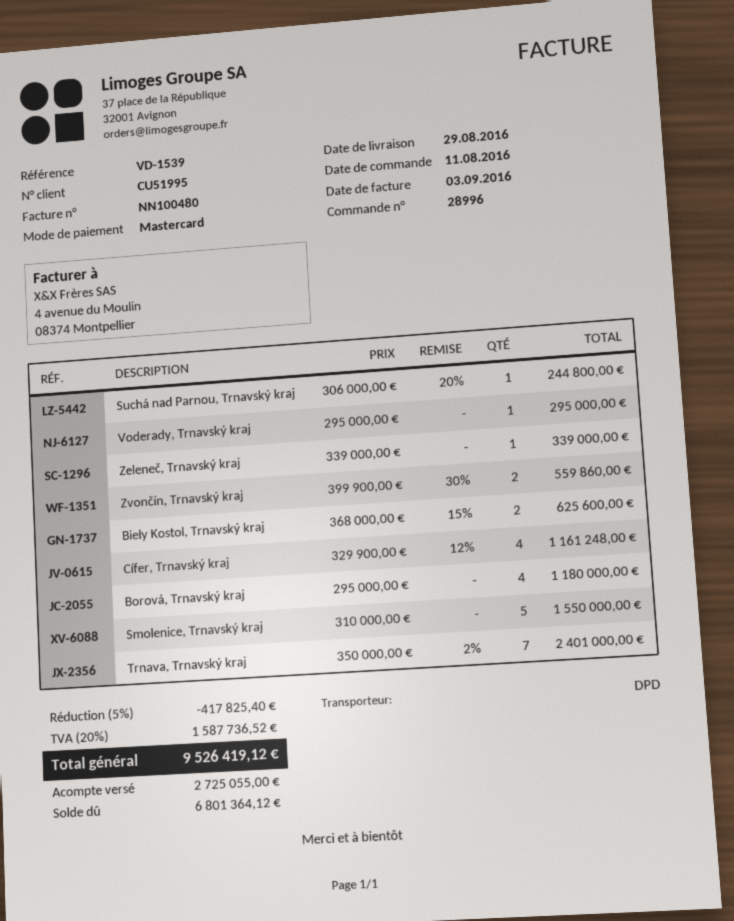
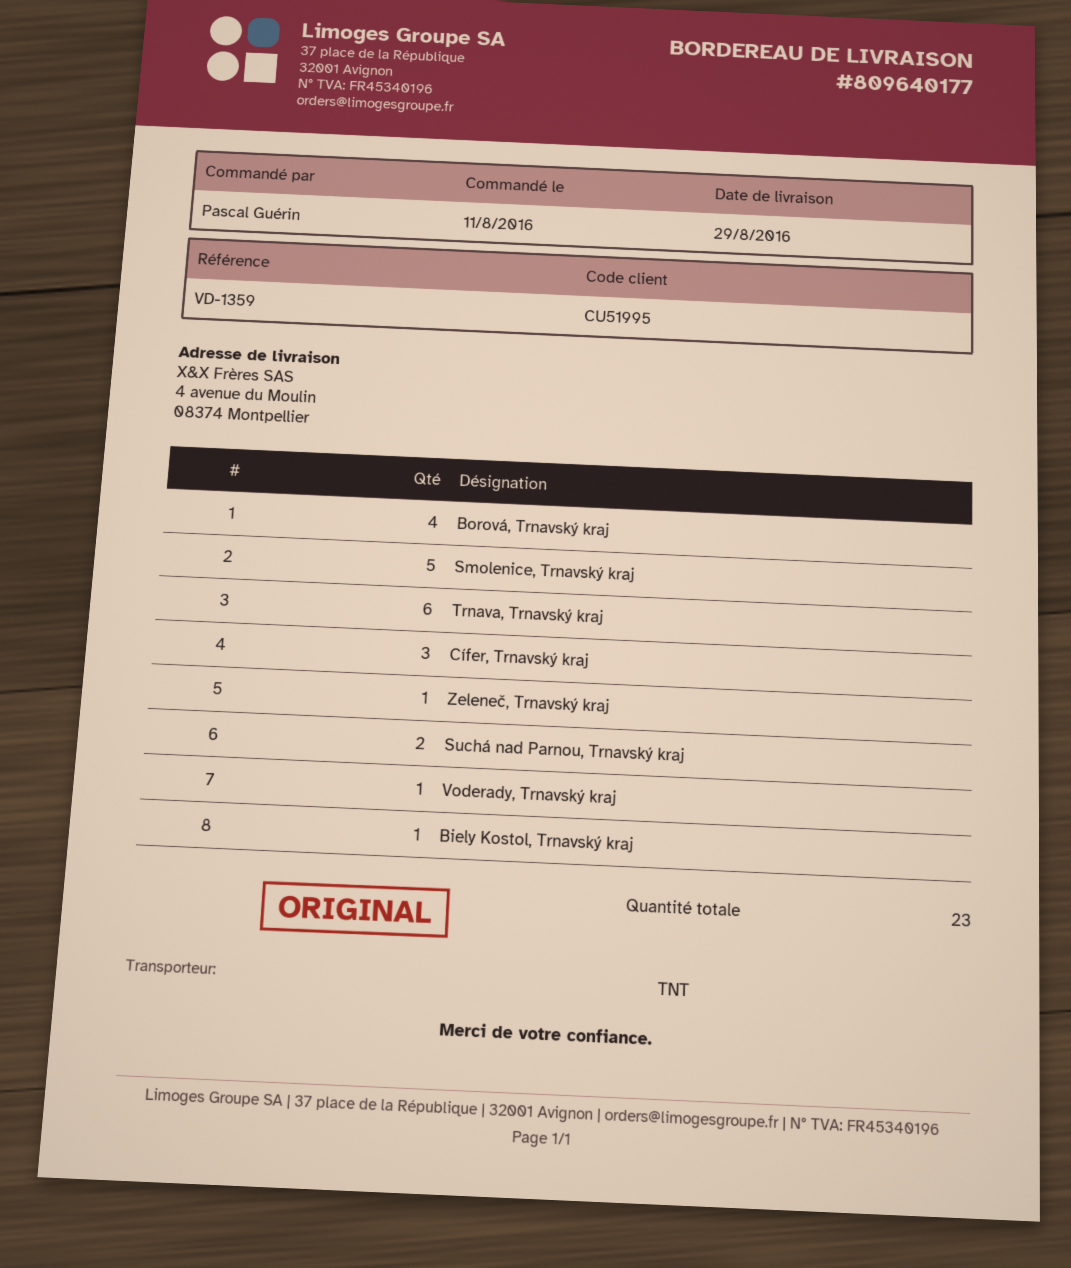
reference: VD-1539 -> VD-1359
shipping method: DPD -> TNT
Suchá nad Parnou, Trnavský kraj: 1 -> 2
Zvončín, Trnavský kraj: 2 -> none
Biely Kostol, Trnavský kraj: 2 -> 1
Cífer, Trnavský kraj: 4 -> 3
Trnava, Trnavský kraj: 7 -> 6

